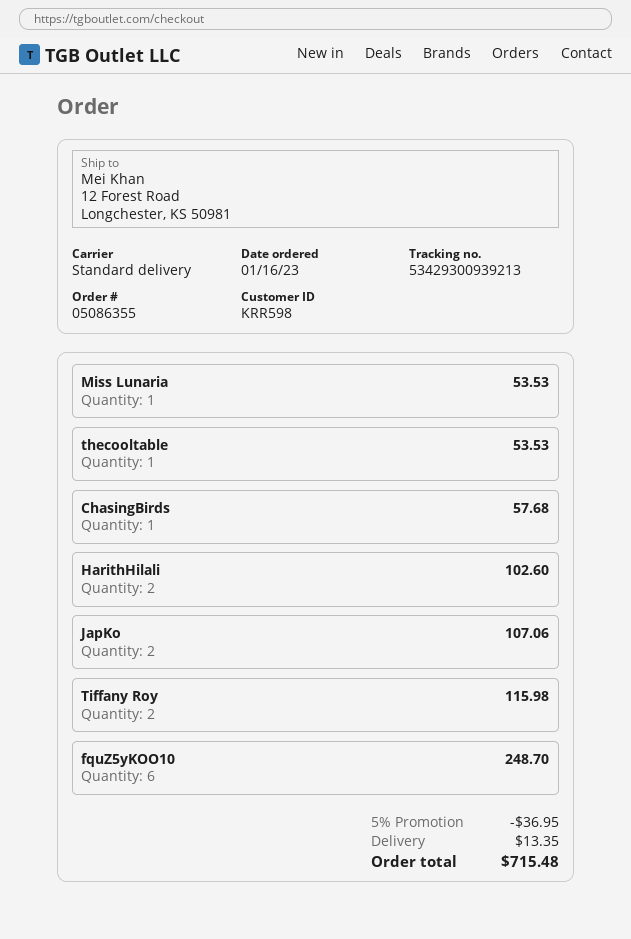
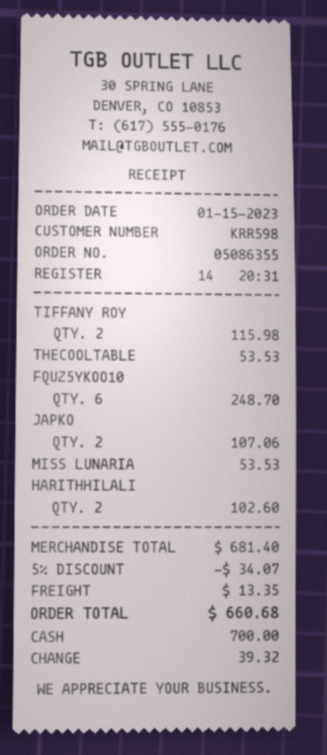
order date: 2023-01-16 -> 2023-01-15
ChasingBirds: 1 for 57.68 -> none
discount: 5% = 36.95 -> 5% = 34.07
total: 715.48 -> 660.68

